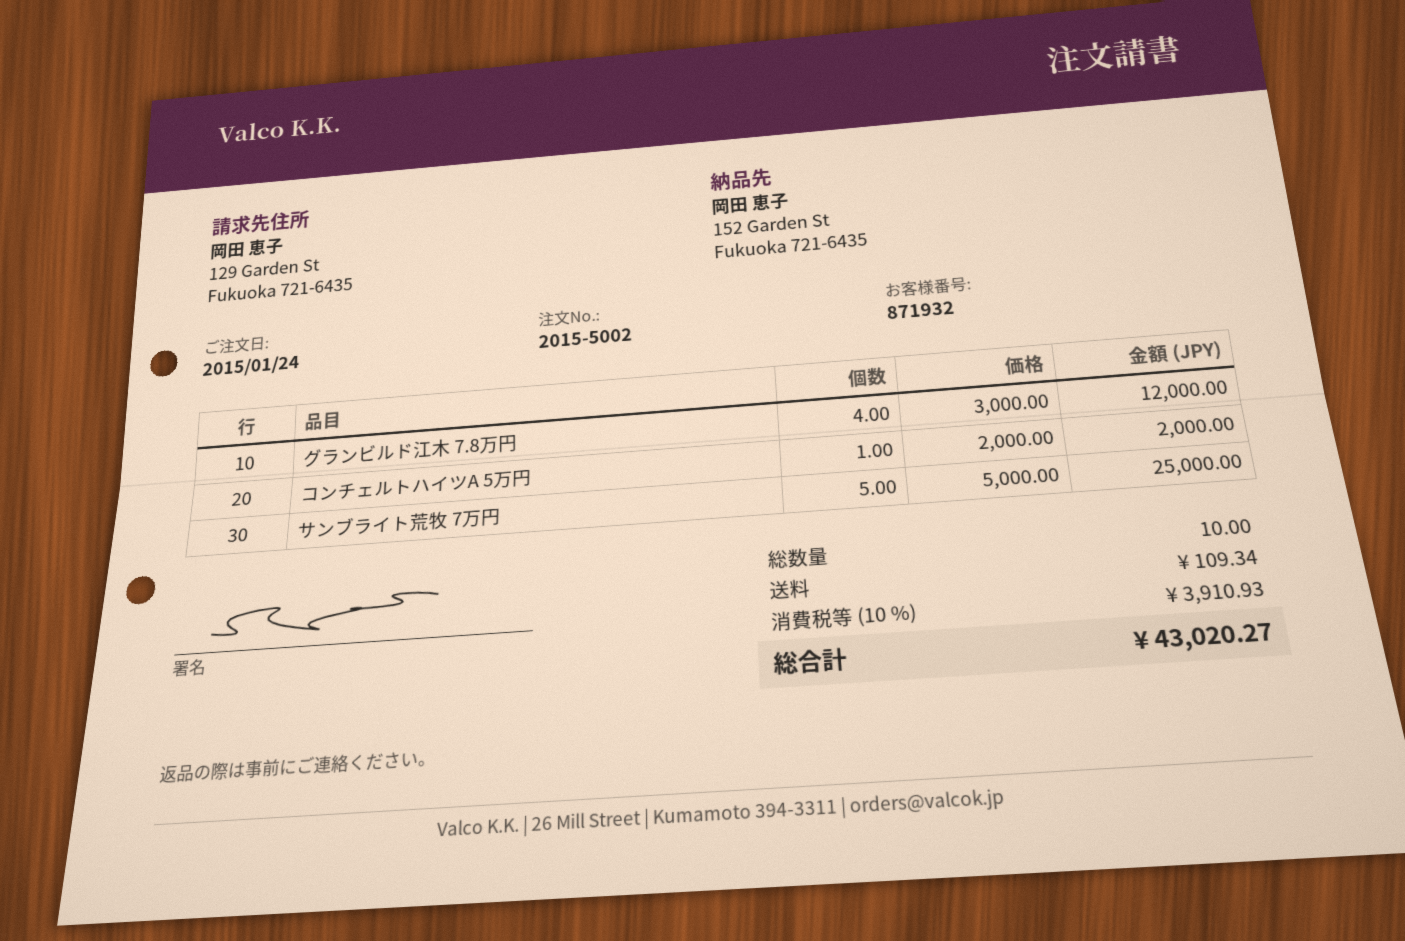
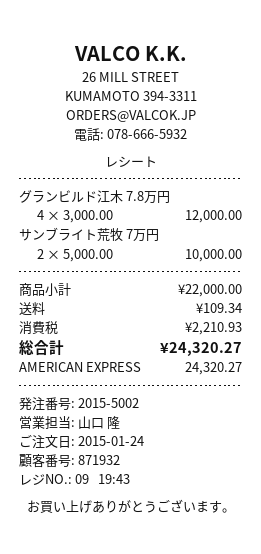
コンチェルトハイツA 5万円: 1 x 2000.00 = 2000.00 -> none
サンブライト荒牧 7万円: 5 x 5000.00 = 25000.00 -> 2 x 5000.00 = 10000.00
tax: 3910.93 -> 2210.93
total: 43020.27 -> 24320.27

